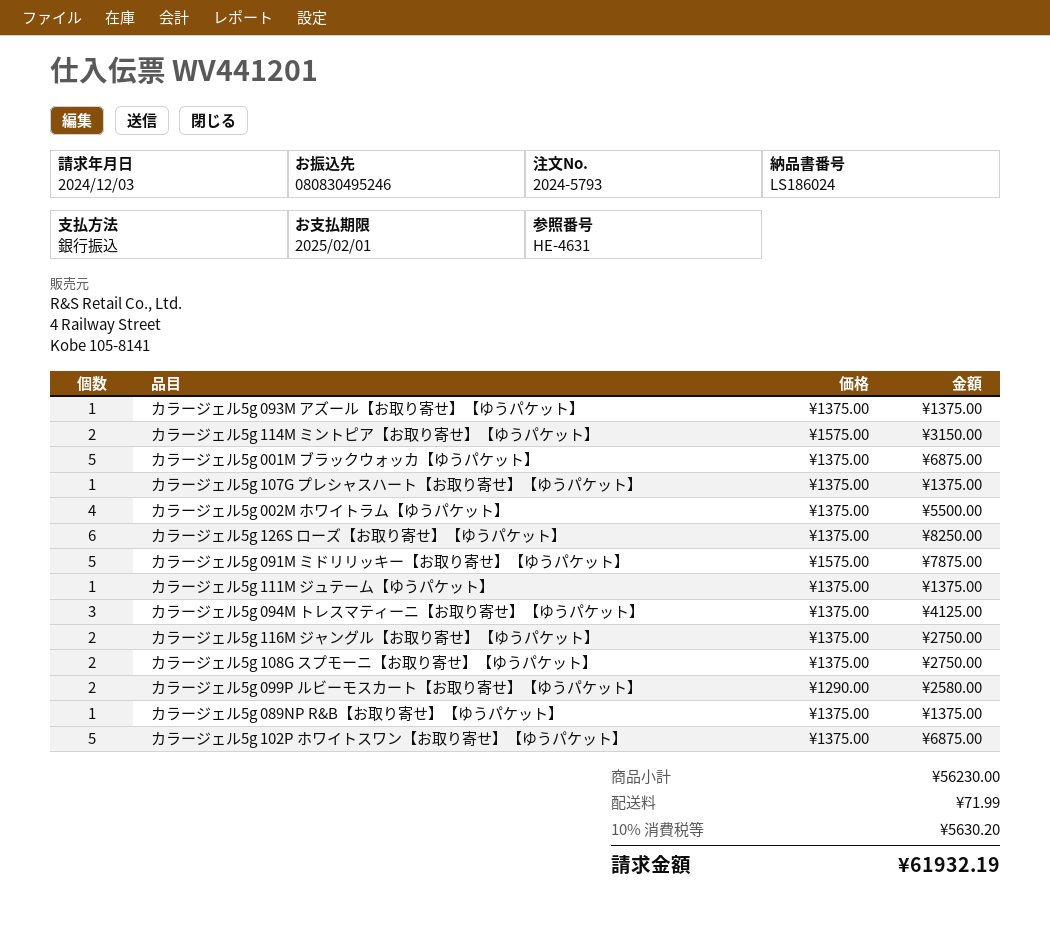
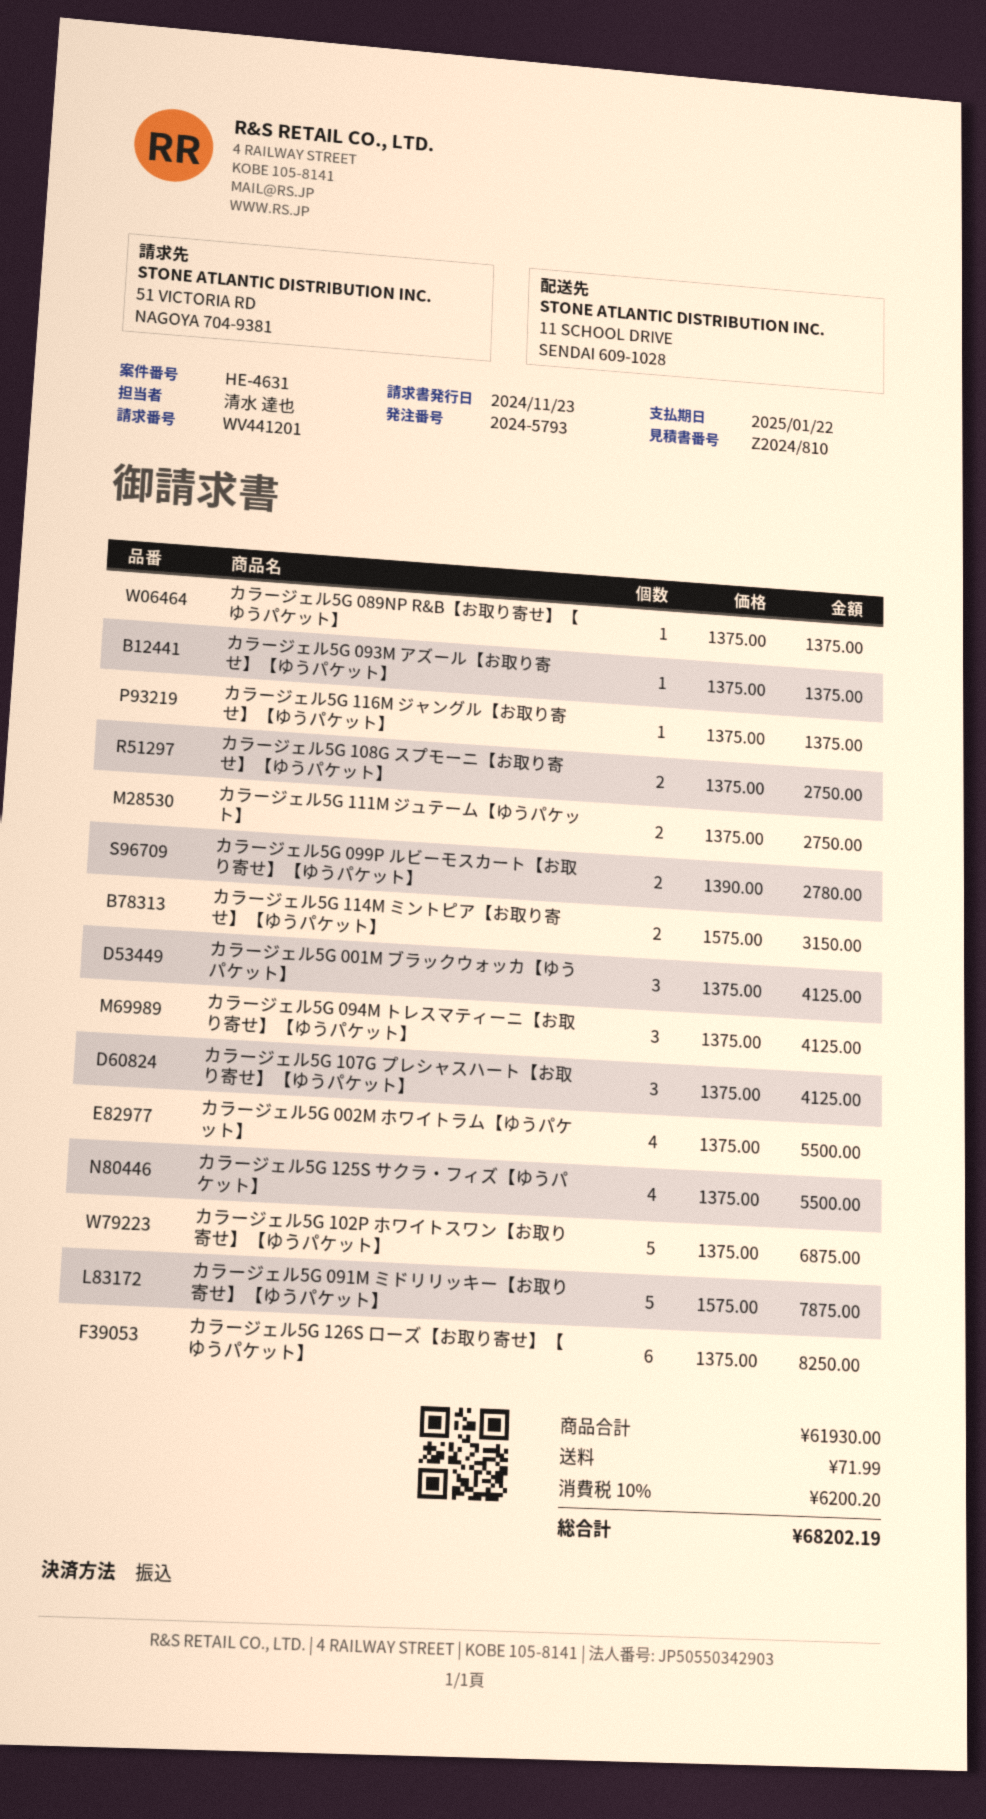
invoice date: 2024-12-03 -> 2024-11-23
due date: 2025-02-01 -> 2025-01-22
カラージェル5g 001M ブラックウォッカ【ゆうパケット】: 5 x 1375.00 = 6875.00 -> 3 x 1375.00 = 4125.00
カラージェル5g 107G プレシャスハート【お取り寄せ】【ゆうパケット】: 1 x 1375.00 = 1375.00 -> 3 x 1375.00 = 4125.00
カラージェル5g 111M ジュテーム【ゆうパケット】: 1 x 1375.00 = 1375.00 -> 2 x 1375.00 = 2750.00
カラージェル5g 116M ジャングル【お取り寄せ】【ゆうパケット】: 2 x 1375.00 = 2750.00 -> 1 x 1375.00 = 1375.00
カラージェル5g 099P ルビーモスカート【お取り寄せ】【ゆうパケット】: 2 x 1290.00 = 2580.00 -> 2 x 1390.00 = 2780.00
カラージェル5G 125S サクラ・フィズ【ゆうパケット】: none -> 4 x 1375.00 = 5500.00
subtotal: 56230.00 -> 61930.00
tax: 10% = 5630.20 -> 10% = 6200.20
total: 61932.19 -> 68202.19

